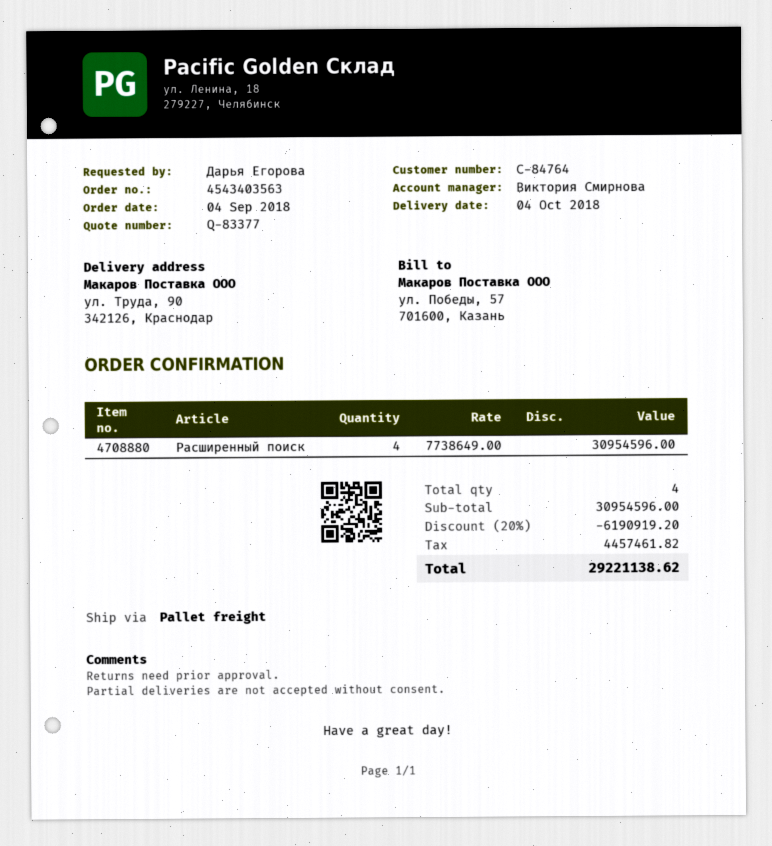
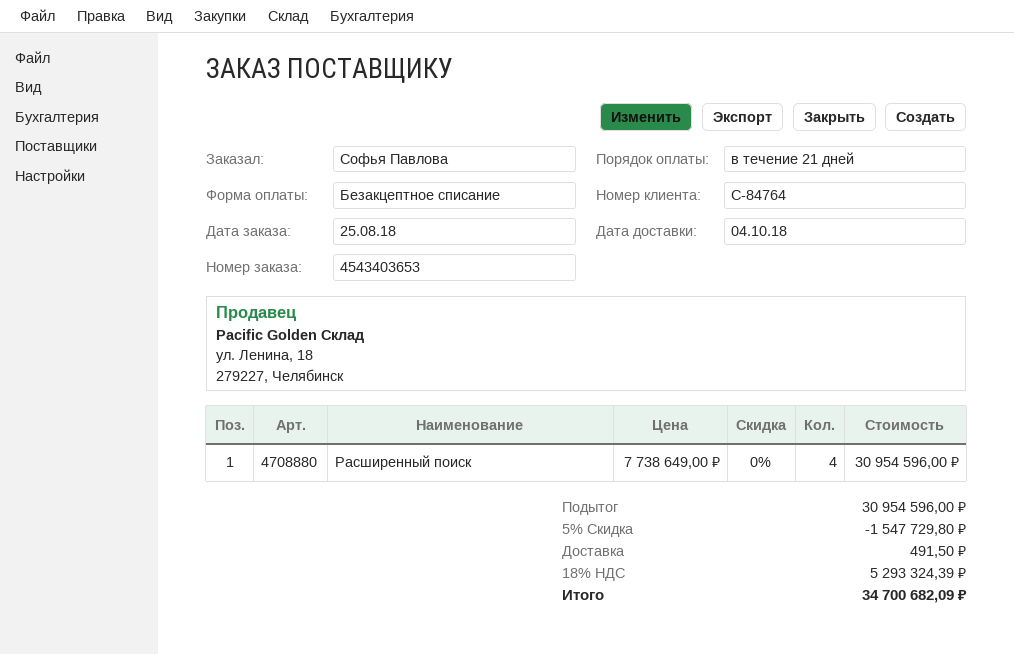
order number: 4543403563 -> 4543403653
order date: 2018-09-04 -> 2018-08-25
ordered by: Дарья Егорова -> Софья Павлова
discount: 20% = 6190919.20 -> 5% = 1547729.80
shipping: none -> 491.50
tax: 4457461.82 -> 5293324.39
total: 29221138.62 -> 34700682.09

